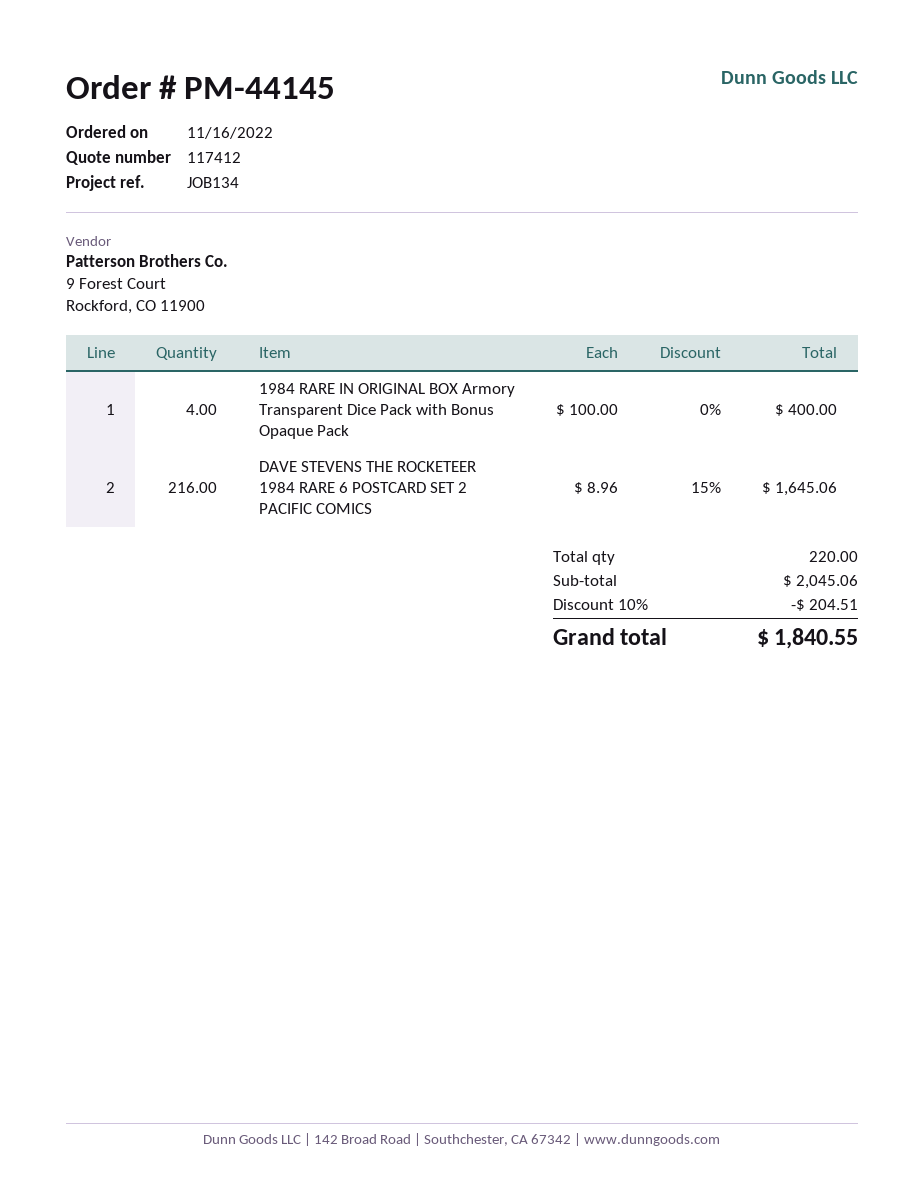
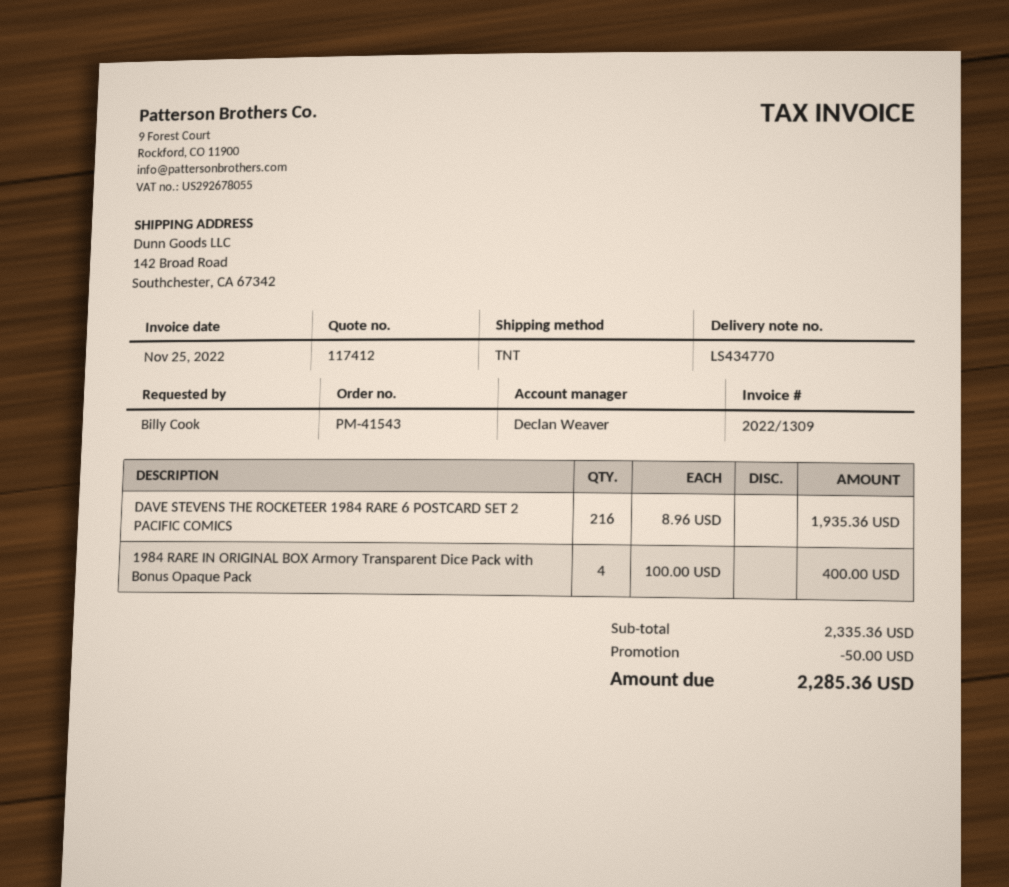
order number: PM-44145 -> PM-41543
DAVE STEVENS THE ROCKETEER 1984 RARE 6 POSTCARD SET 2 PACIFIC COMICS: 216 x 8.96 - 15% = 1645.06 -> 216 x 8.96 = 1935.36
subtotal: 2045.06 -> 2335.36
discount: 204.51 -> 50.00
total: 1840.55 -> 2285.36

